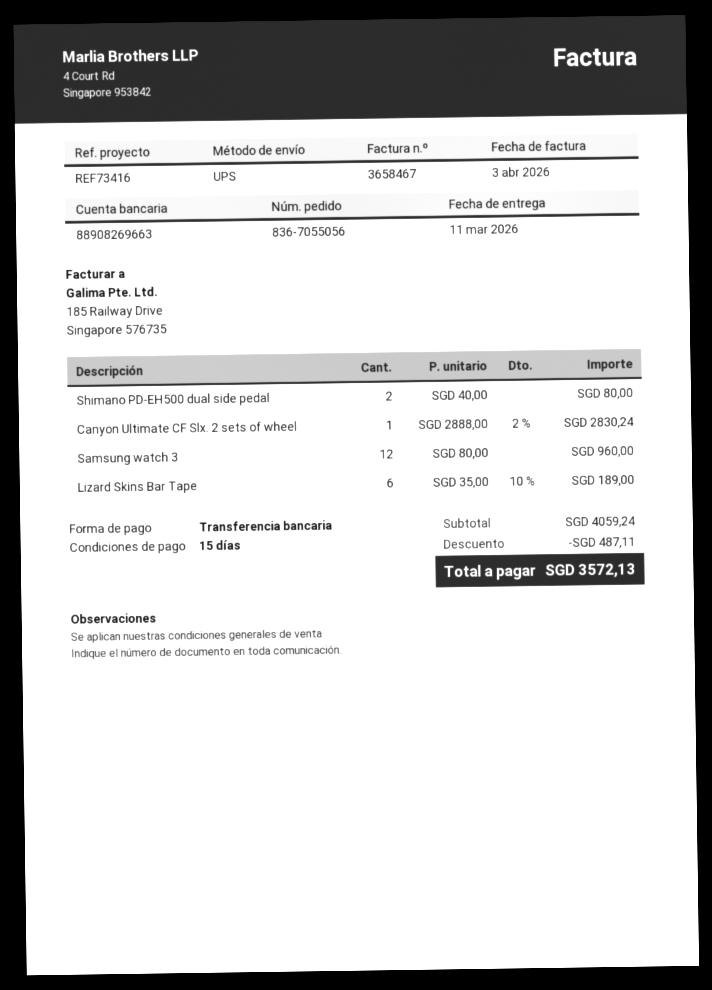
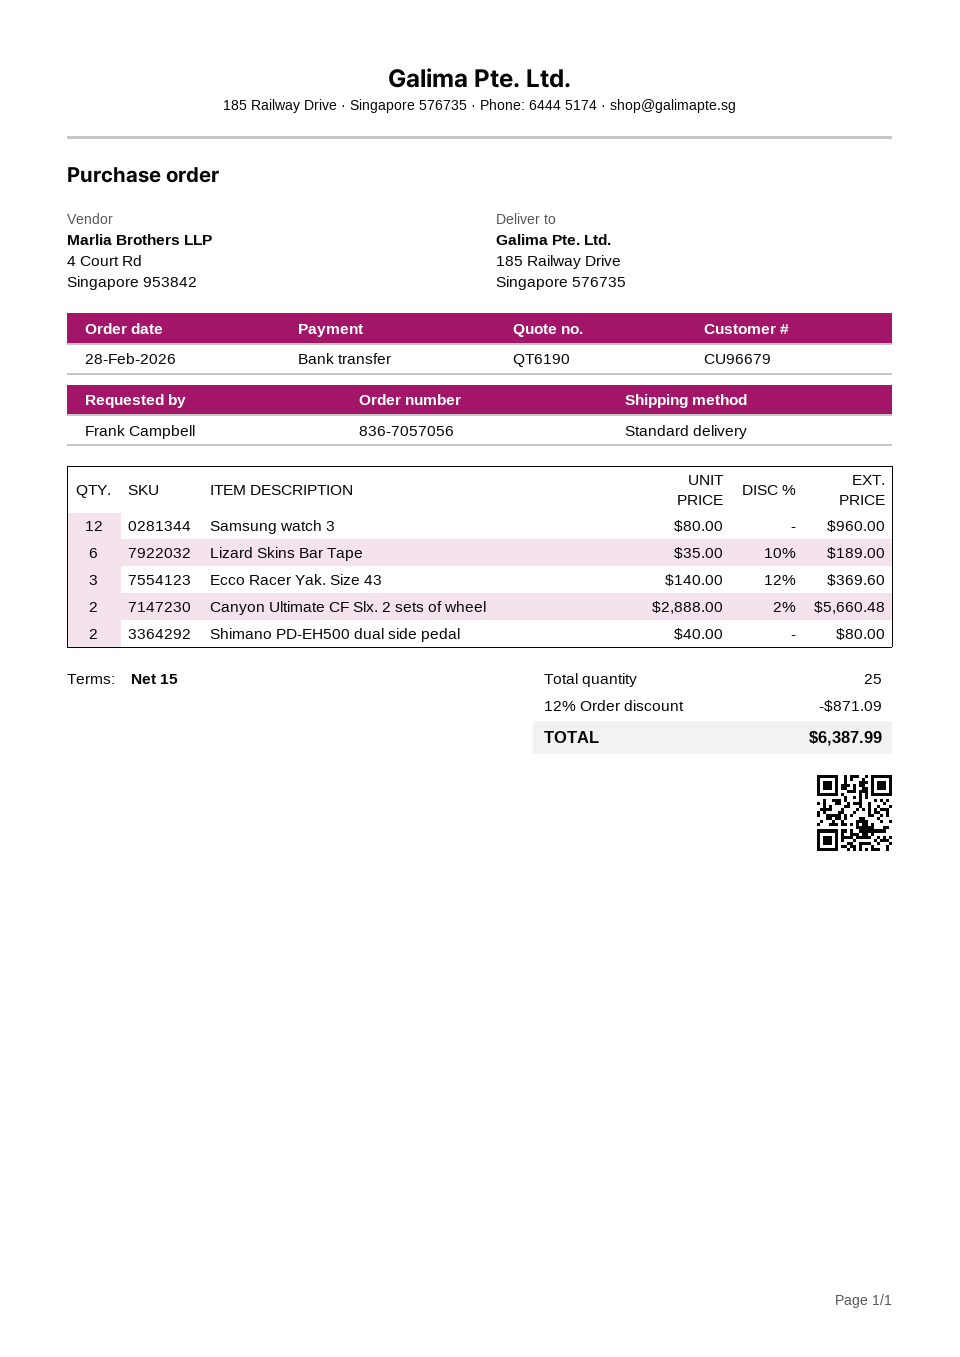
order number: 836-7055056 -> 836-7057056
shipping method: UPS -> standard
Canyon Ultimate CF Slx. 2 sets of wheel: 1 x 2888.00 - 2% = 2830.24 -> 2 x 2888.00 - 2% = 5660.48
Ecco Racer Yak. Size 43: none -> 3 x 140.00 - 12% = 369.60
discount: 487.11 -> 871.09
total: 3572.13 -> 6387.99

